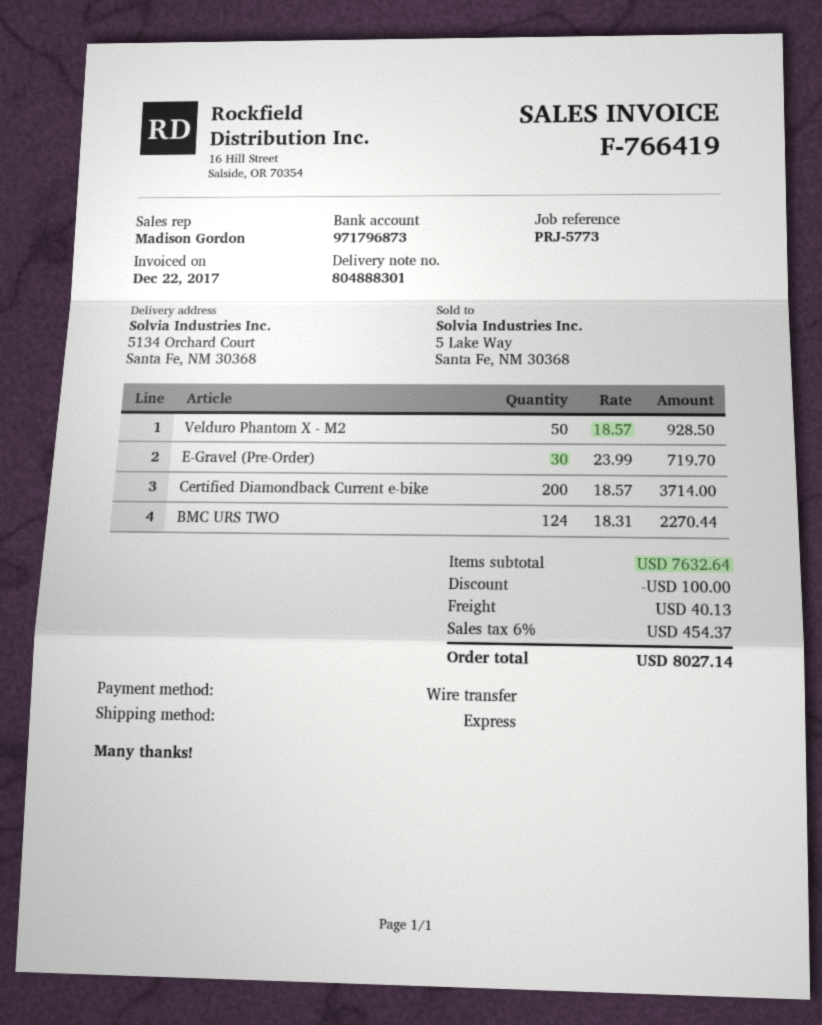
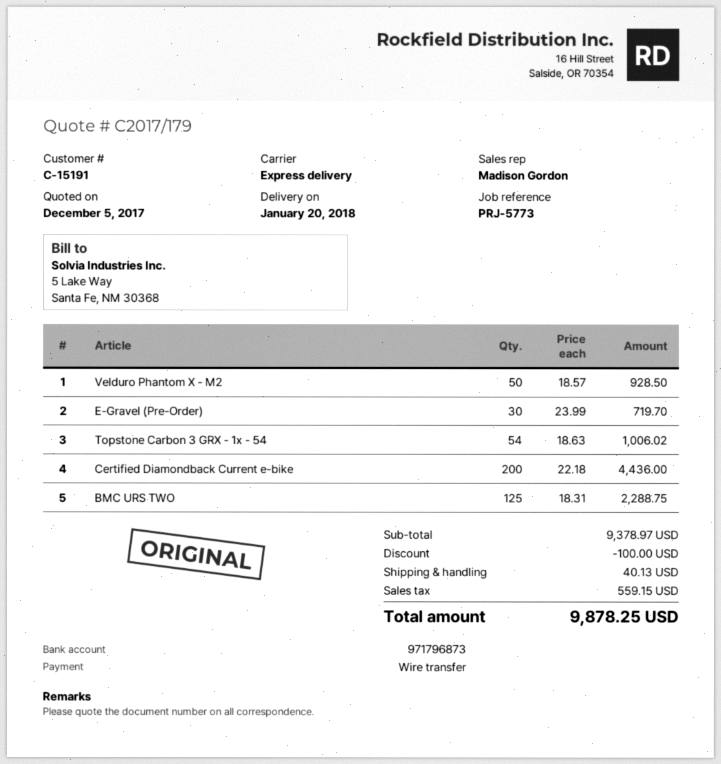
Certified Diamondback Current e-bike: 200 x 18.57 = 3714.00 -> 200 x 22.18 = 4436.00
BMC URS TWO: 124 x 18.31 = 2270.44 -> 125 x 18.31 = 2288.75
Topstone Carbon 3 GRX - 1x - 54: none -> 54 x 18.63 = 1006.02
subtotal: 7632.64 -> 9378.97
tax: 454.37 -> 559.15
total: 8027.14 -> 9878.25

